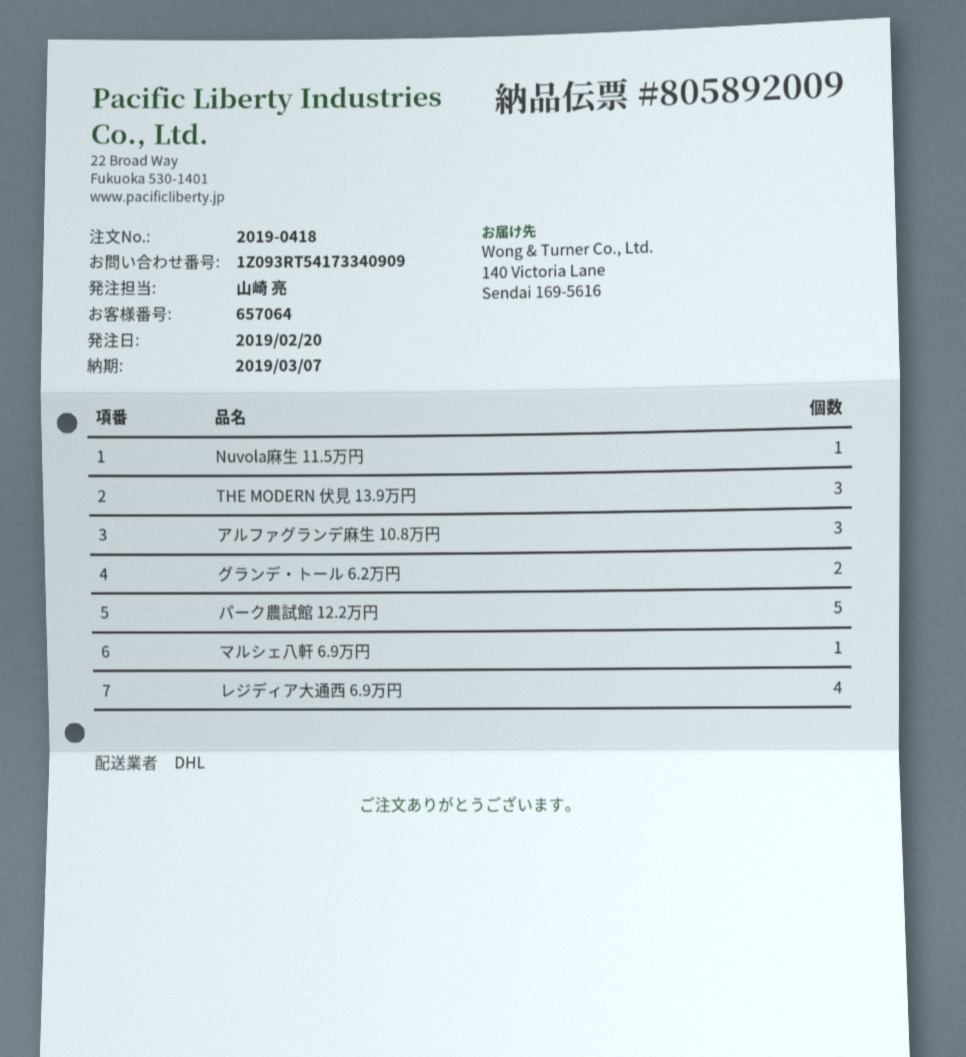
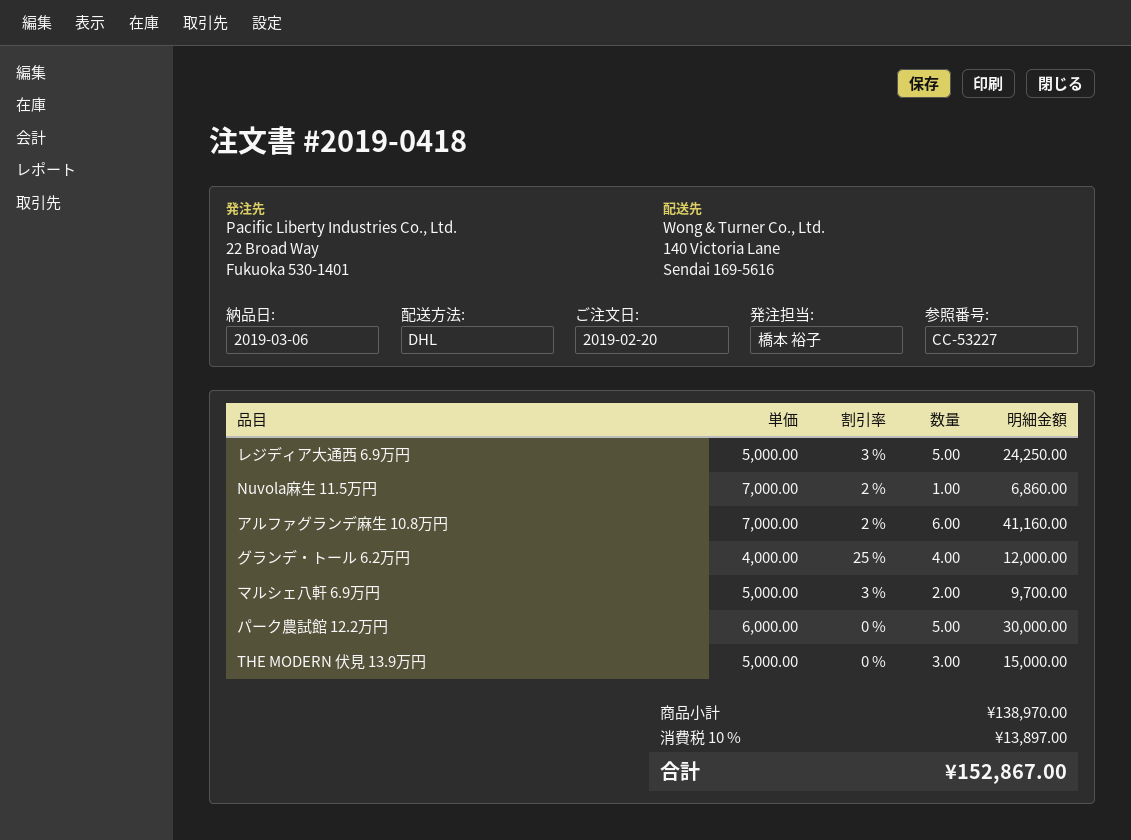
delivery date: 2019-03-07 -> 2019-03-06
ordered by: 山崎 亮 -> 橋本 裕子
アルファグランデ麻生 10.8万円: 3 -> 6
グランデ・トール 6.2万円: 2 -> 4
マルシェ八軒 6.9万円: 1 -> 2
レジディア大通西 6.9万円: 4 -> 5

